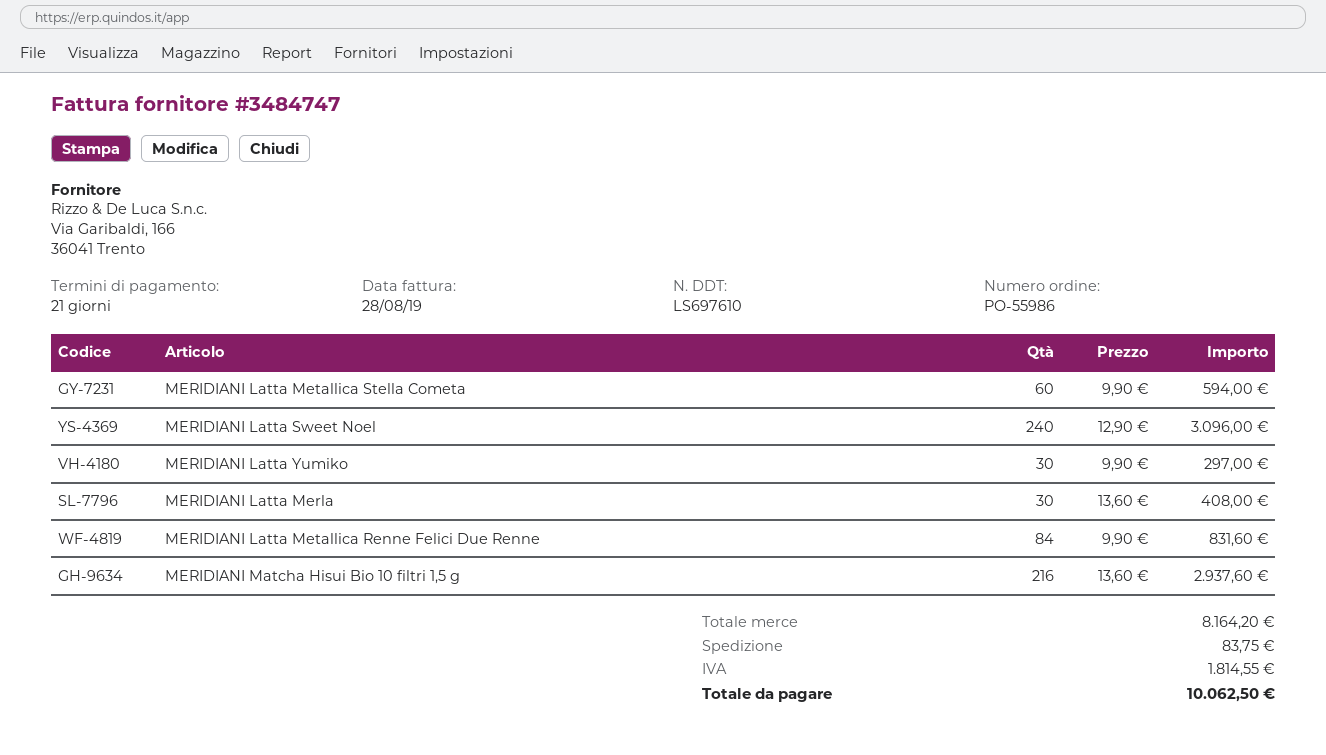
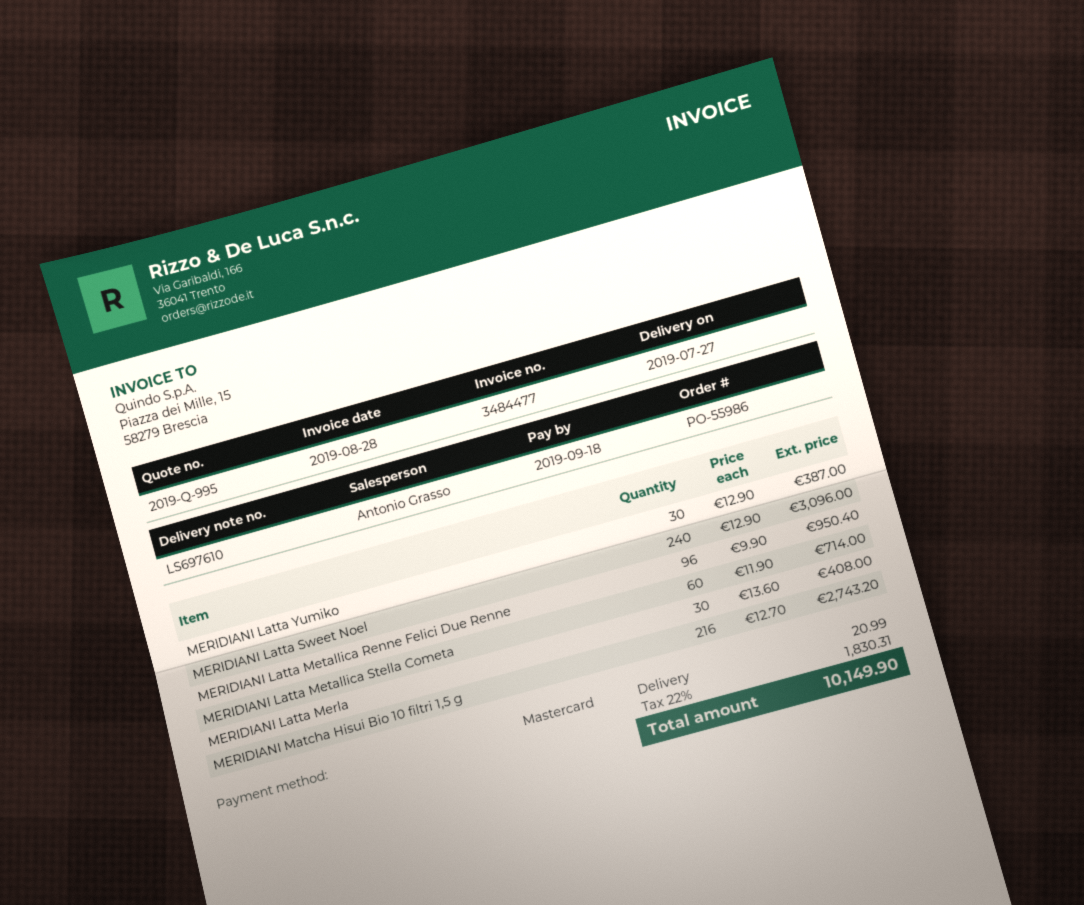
invoice number: 3484747 -> 3484477
MERIDIANI Latta Metallica Stella Cometa: 60 x 9.90 = 594.00 -> 60 x 11.90 = 714.00
MERIDIANI Latta Yumiko: 30 x 9.90 = 297.00 -> 30 x 12.90 = 387.00
MERIDIANI Latta Metallica Renne Felici Due Renne: 84 x 9.90 = 831.60 -> 96 x 9.90 = 950.40
MERIDIANI Matcha Hisui Bio 10 filtri 1,5 g: 216 x 13.60 = 2937.60 -> 216 x 12.70 = 2743.20
shipping: 83.75 -> 20.99
tax: 1814.55 -> 1830.31
total: 10062.50 -> 10149.90

